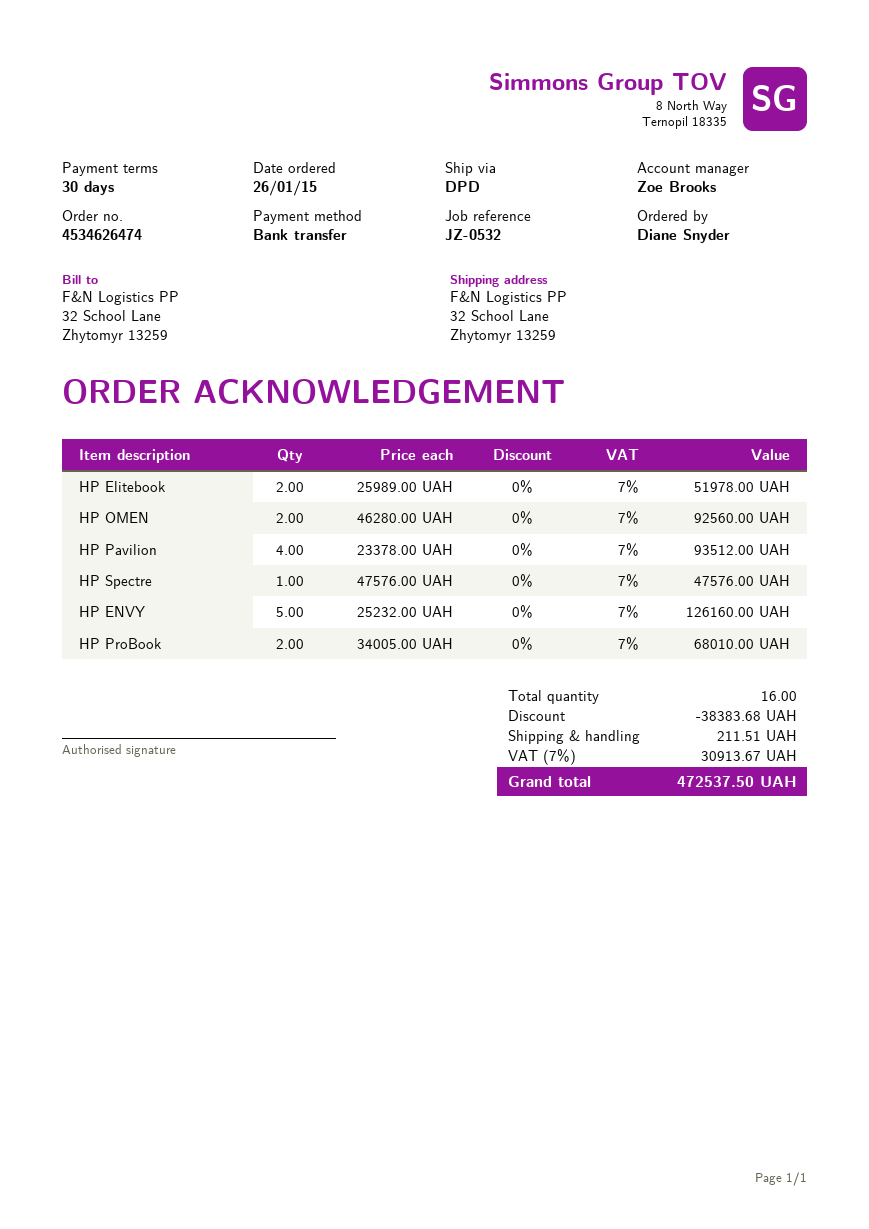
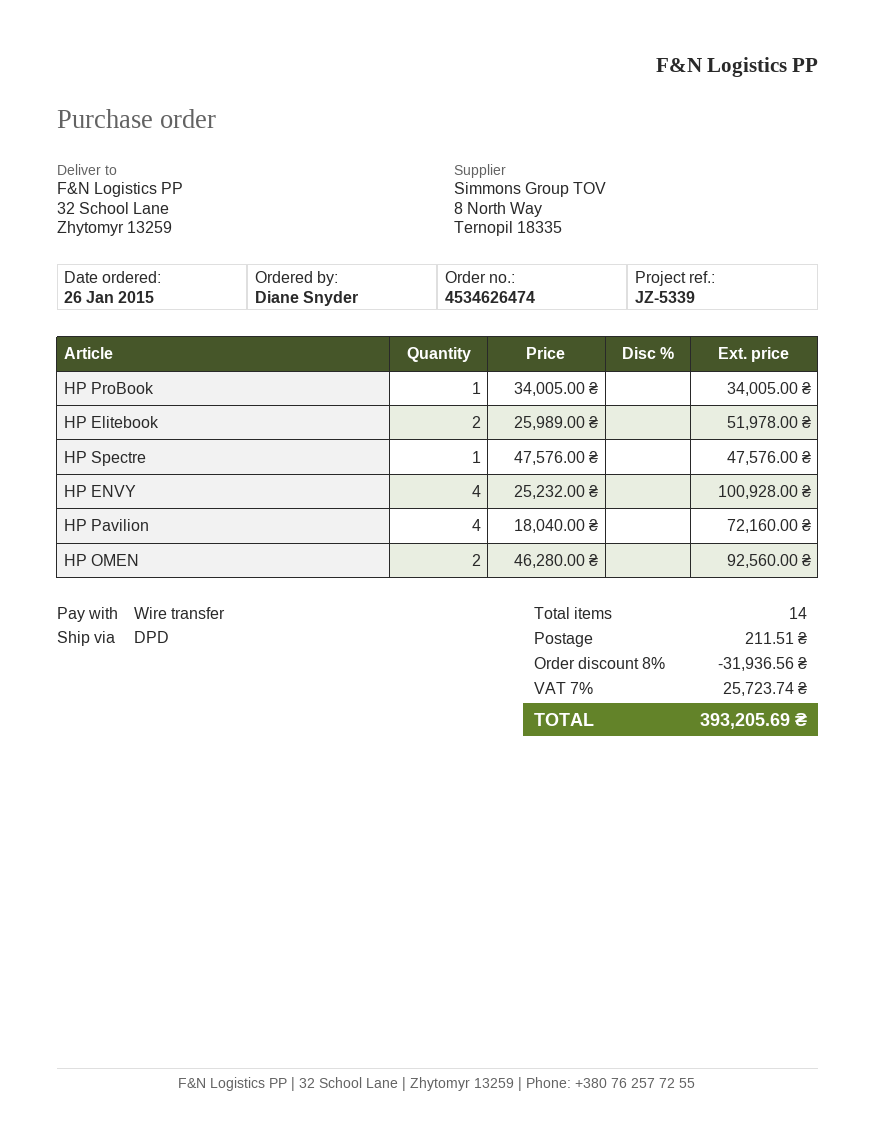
reference: JZ-0532 -> JZ-5339
HP Pavilion: 4 x 23378.00 = 93512.00 -> 4 x 18040.00 = 72160.00
HP ENVY: 5 x 25232.00 = 126160.00 -> 4 x 25232.00 = 100928.00
HP ProBook: 2 x 34005.00 = 68010.00 -> 1 x 34005.00 = 34005.00
total quantity: 16 -> 14
discount: 38383.68 -> 31936.56
tax: 7% = 30913.67 -> 7% = 25723.74
total: 472537.50 -> 393205.69

